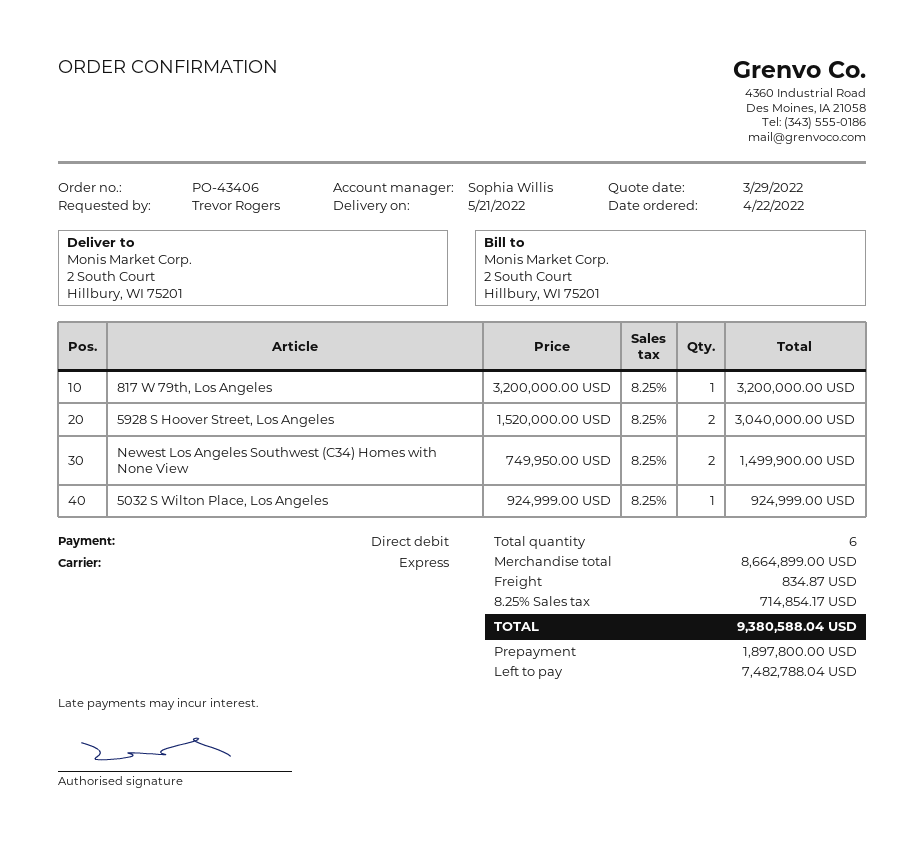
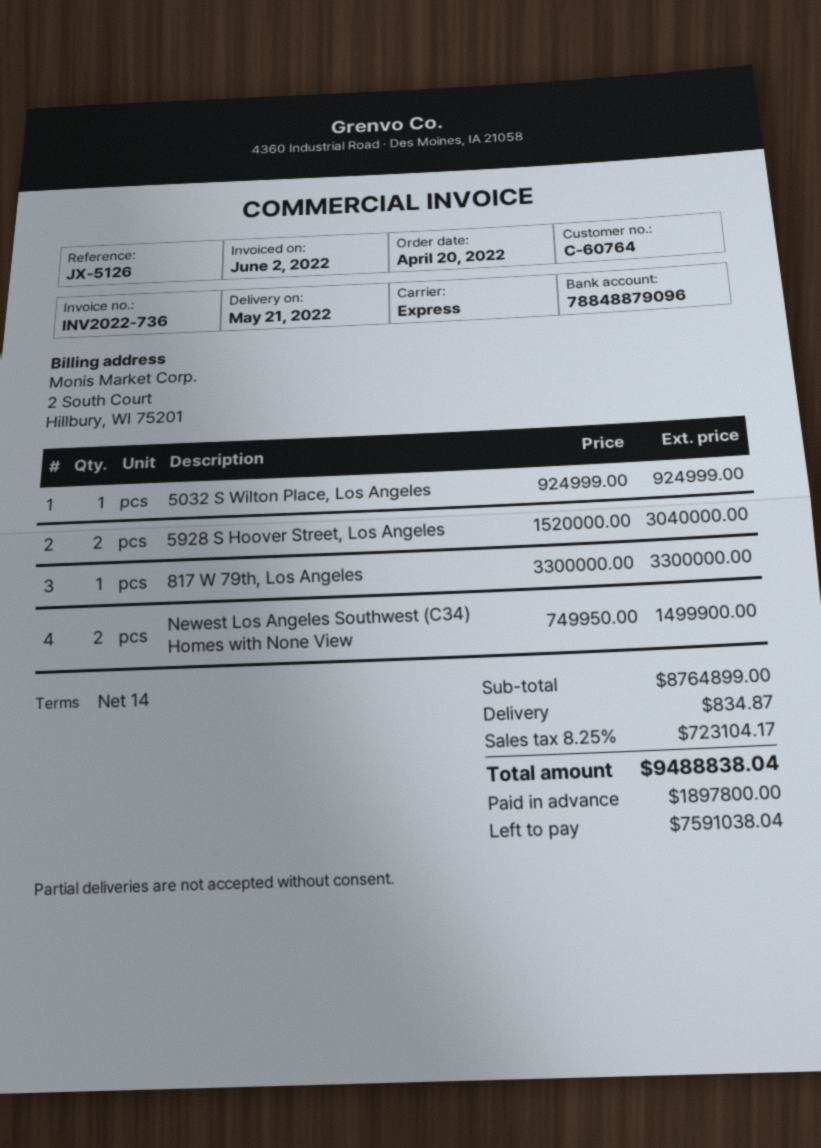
order date: 2022-04-22 -> 2022-04-20
817 W 79th, Los Angeles: 1 x 3200000.00 = 3200000.00 -> 1 x 3300000.00 = 3300000.00
subtotal: 8664899.00 -> 8764899.00
tax: 8.25% = 714854.17 -> 8.25% = 723104.17
total: 9380588.04 -> 9488838.04
balance: 7482788.04 -> 7591038.04

